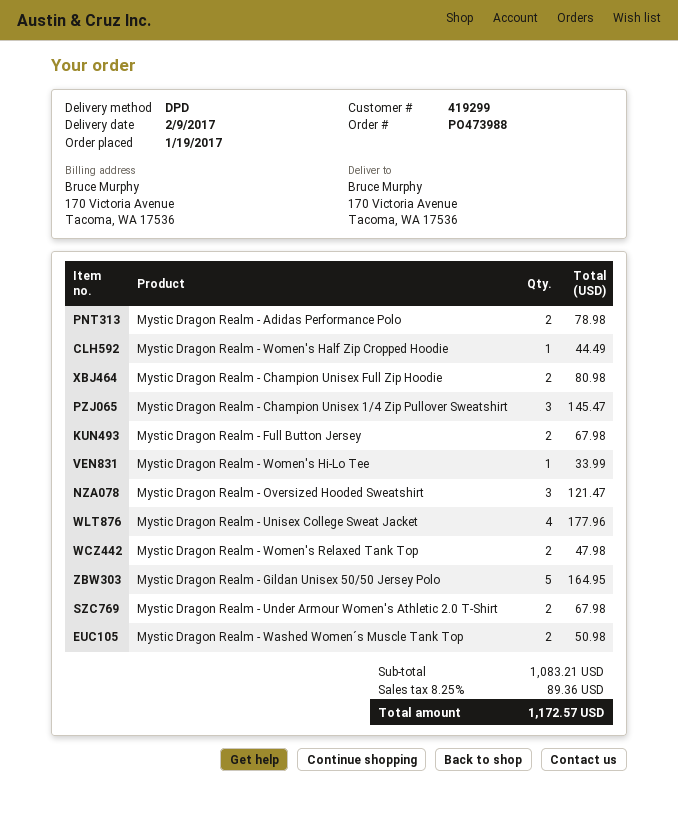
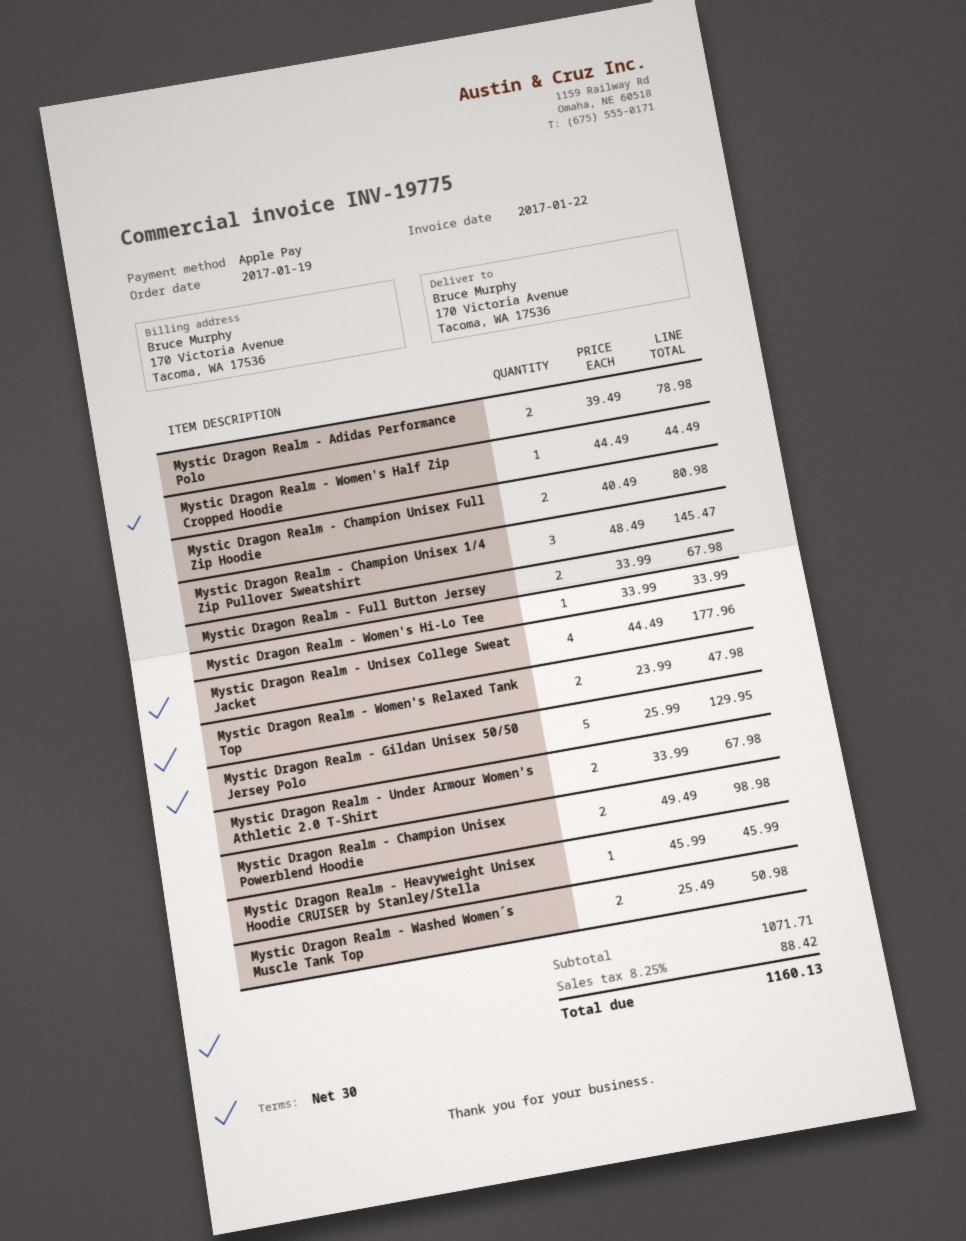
Mystic Dragon Realm - Oversized Hooded Sweatshirt: 3 for 121.47 -> none
Mystic Dragon Realm - Gildan Unisex 50/50 Jersey Polo: 5 for 164.95 -> 5 for 129.95
Mystic Dragon Realm - Champion Unisex Powerblend Hoodie: none -> 2 for 98.98
Mystic Dragon Realm - Heavyweight Unisex Hoodie CRUISER by Stanley/Stella: none -> 1 for 45.99
subtotal: 1083.21 -> 1071.71
tax: 8.25% = 89.36 -> 8.25% = 88.42
total: 1172.57 -> 1160.13

